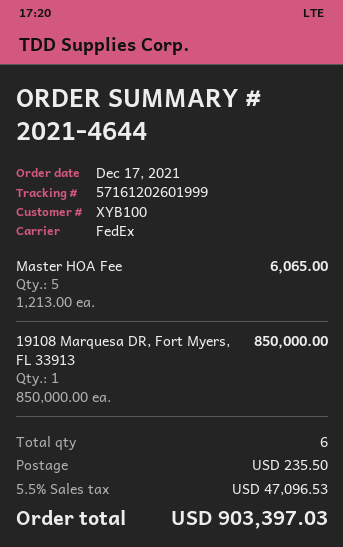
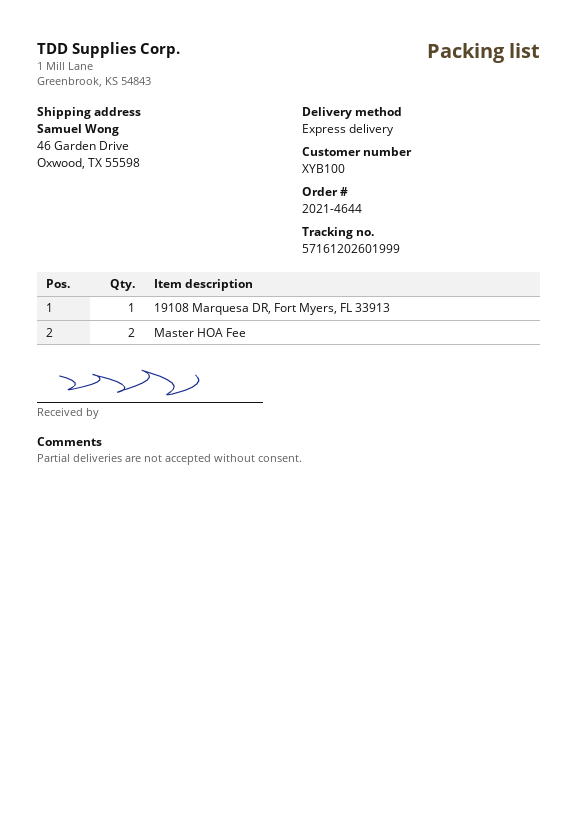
shipping method: FedEx -> express
Master HOA Fee: 5 -> 2

